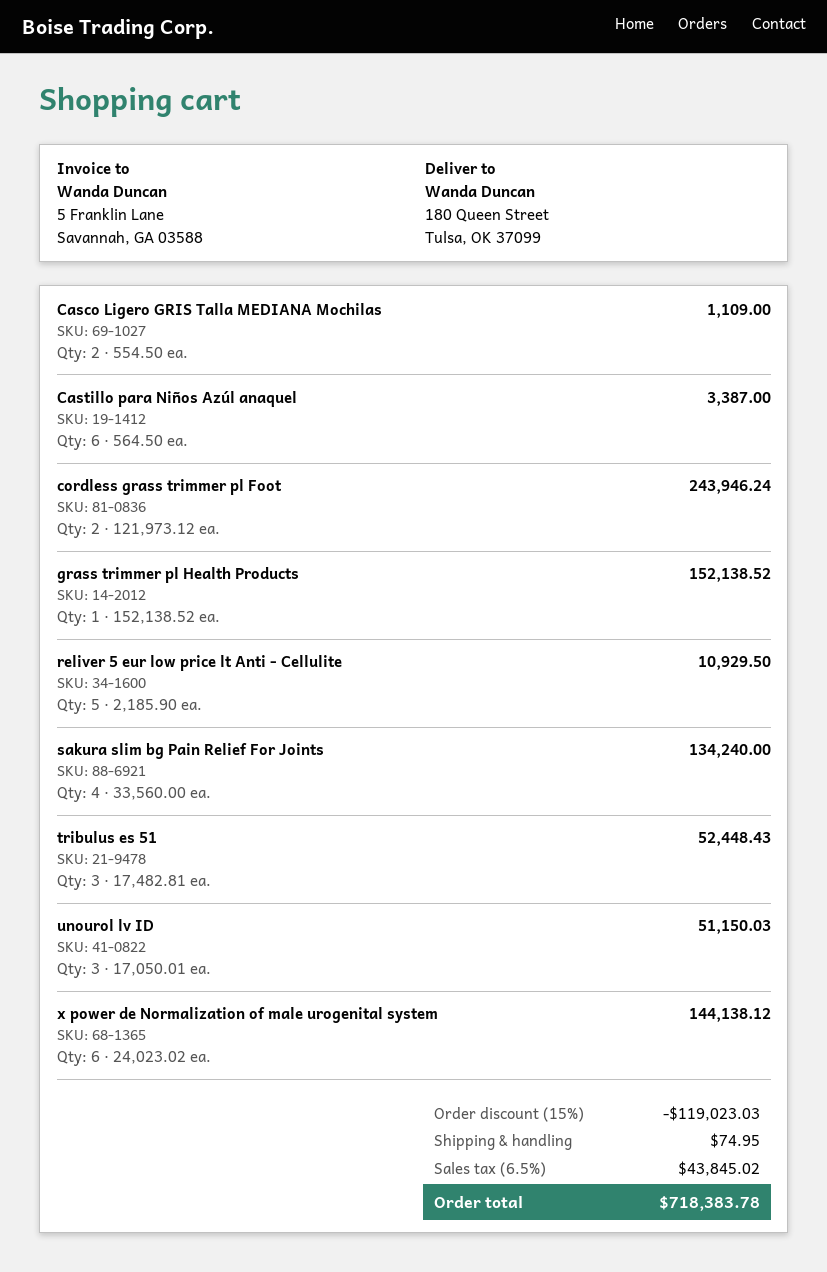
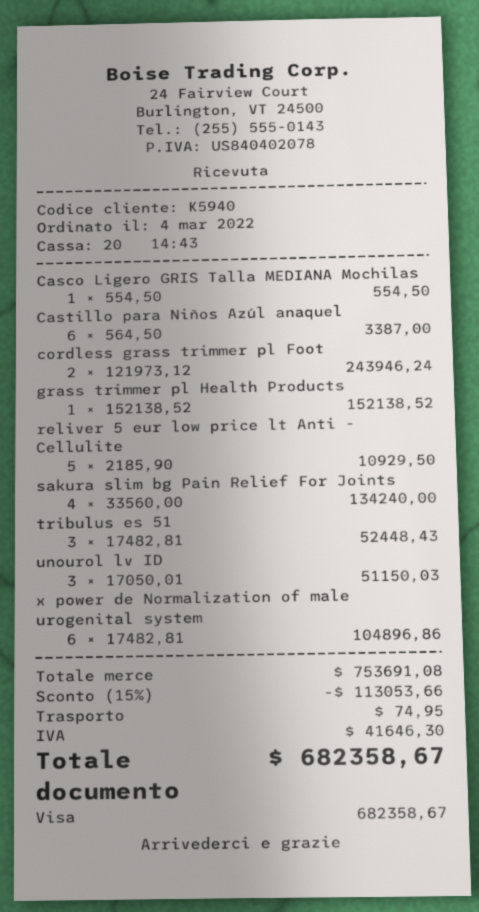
Casco Ligero GRIS Talla MEDIANA Mochilas: 2 x 554.50 = 1109.00 -> 1 x 554.50 = 554.50
x power de Normalization of male urogenital system: 6 x 24023.02 = 144138.12 -> 6 x 17482.81 = 104896.86
discount: 15% = 119023.03 -> 15% = 113053.66
tax: 43845.02 -> 41646.30
total: 718383.78 -> 682358.67

